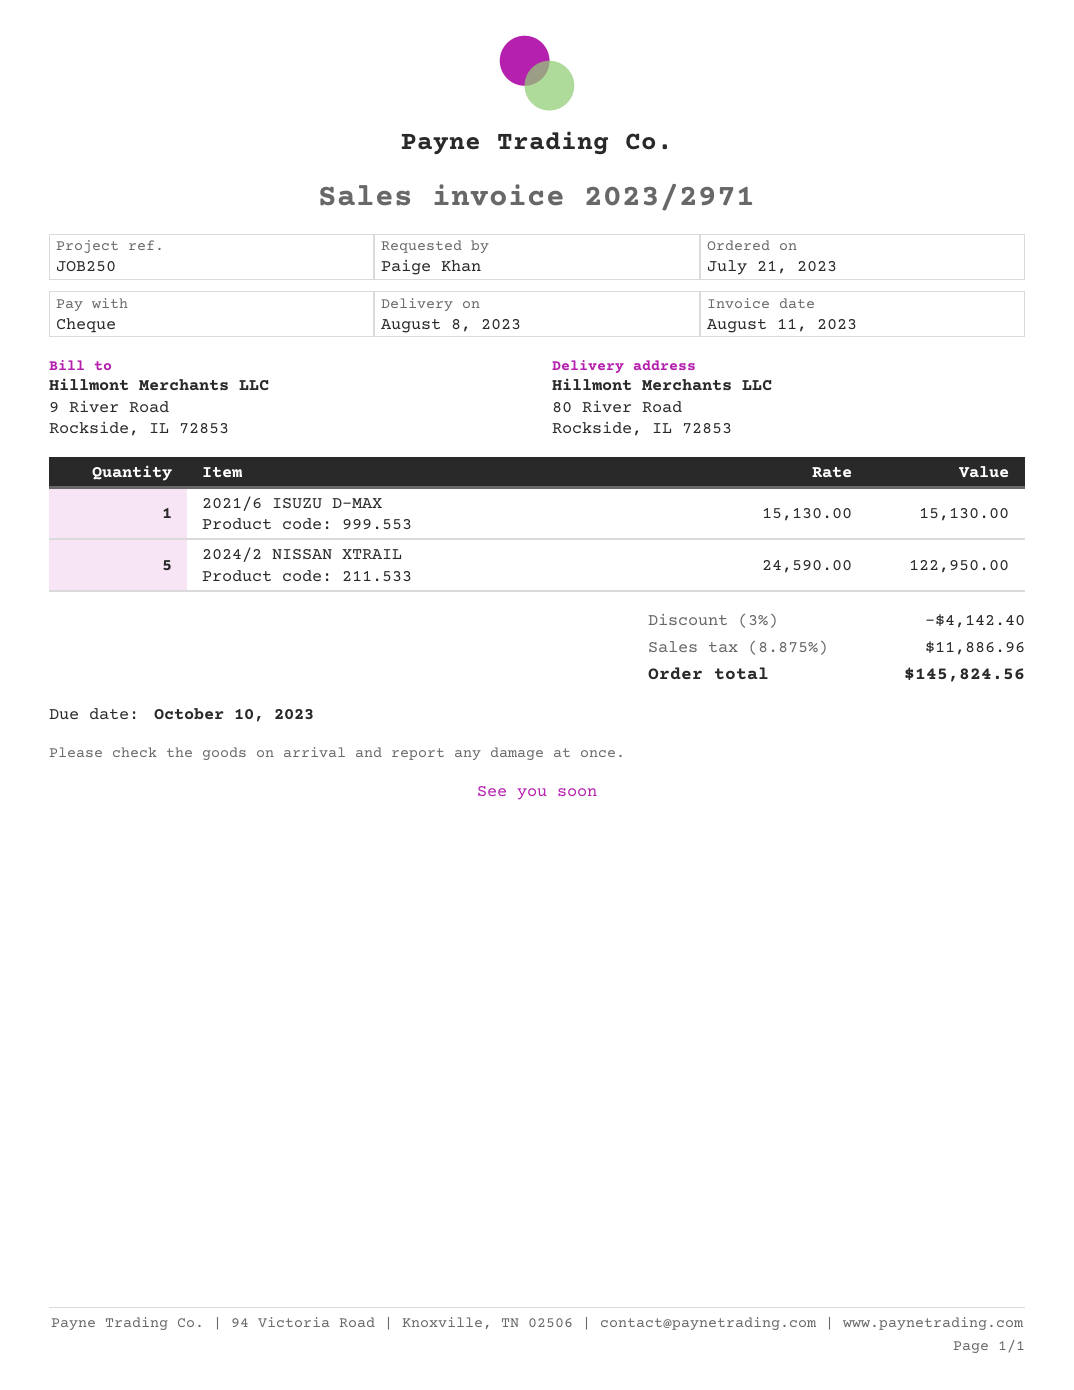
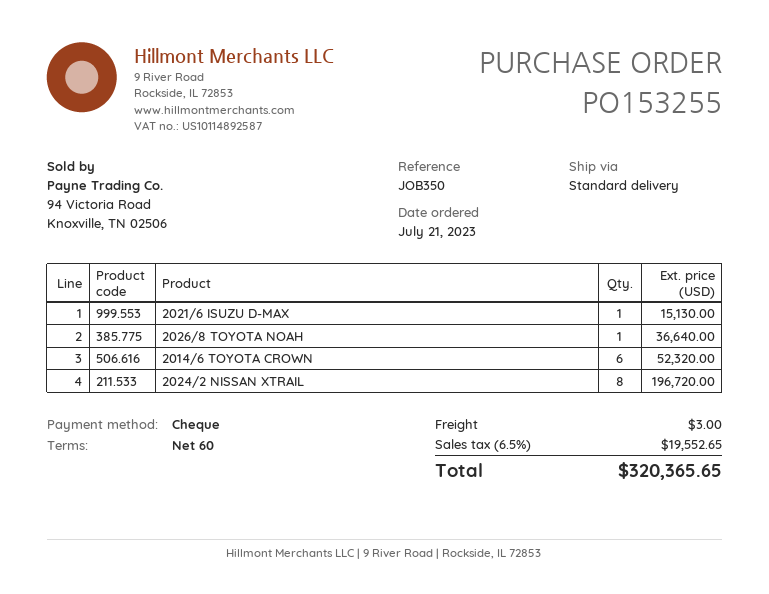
reference: JOB250 -> JOB350
2024/2 NISSAN XTRAIL: 5 for 122950.00 -> 8 for 196720.00
2026/8 TOYOTA NOAH: none -> 1 for 36640.00
2014/6 TOYOTA CROWN: none -> 6 for 52320.00
discount: 3% = 4142.40 -> none
shipping: none -> 3.00
tax: 8.875% = 11886.96 -> 6.5% = 19552.65
total: 145824.56 -> 320365.65

